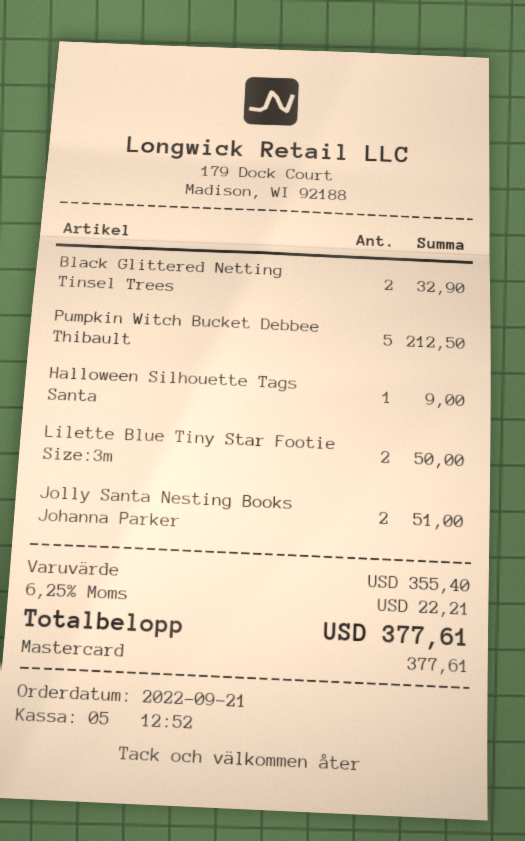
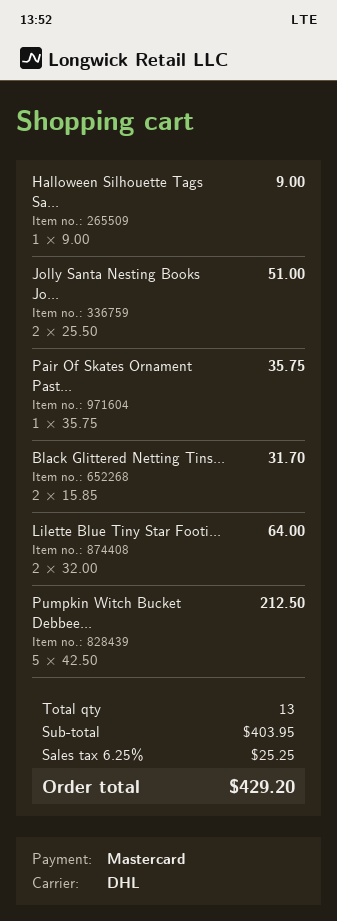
Black Glittered Netting Tinsel Trees: 2 for 32.90 -> 2 for 31.70
Lilette Blue Tiny Star Footie Size:3m: 2 for 50.00 -> 2 for 64.00
Pair Of Skates Ornament Past...: none -> 1 for 35.75
subtotal: 355.40 -> 403.95
tax: 6.25% = 22.21 -> 6.25% = 25.25
total: 377.61 -> 429.20

